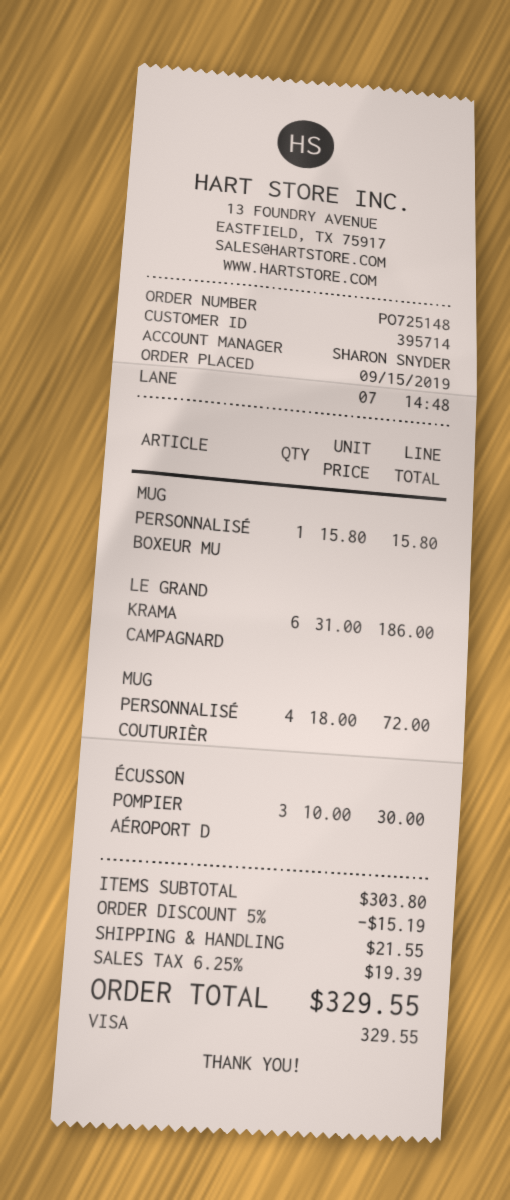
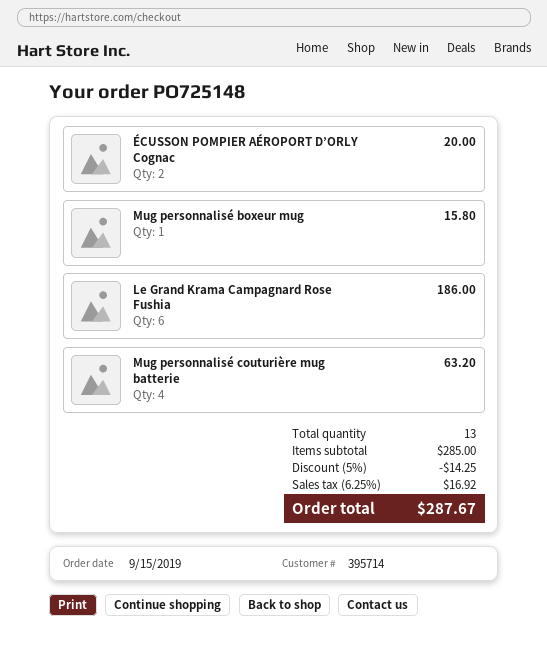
MUG PERSONNALISÉ COUTURIÈR: 4 for 72.00 -> 4 for 63.20
ÉCUSSON POMPIER AÉROPORT D: 3 for 30.00 -> 2 for 20.00
subtotal: 303.80 -> 285.00
discount: 5% = 15.19 -> 5% = 14.25
shipping: 21.55 -> none
tax: 6.25% = 19.39 -> 6.25% = 16.92
total: 329.55 -> 287.67

